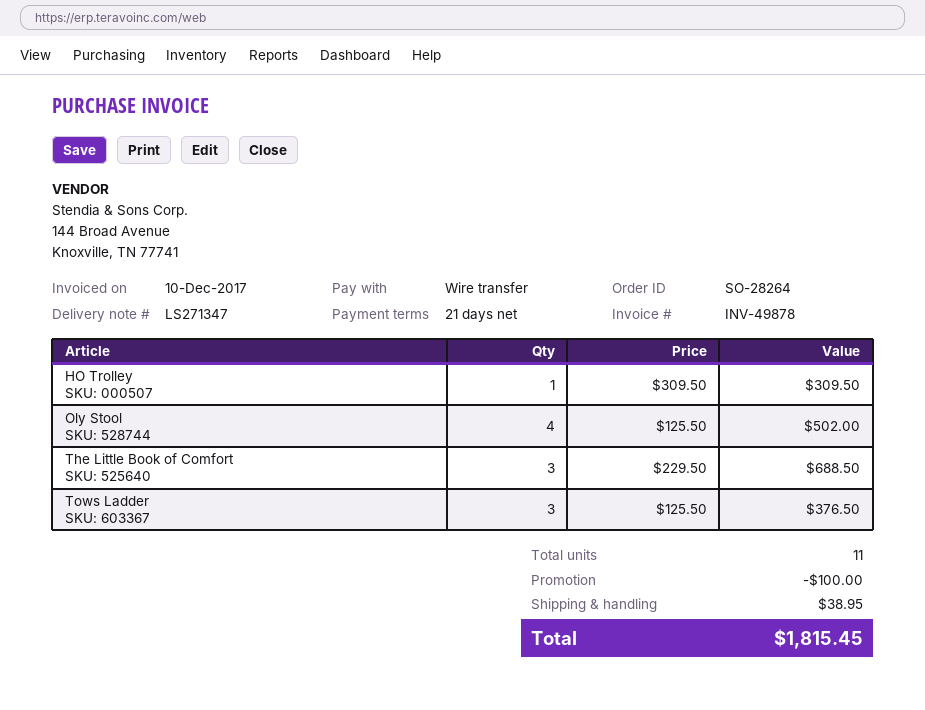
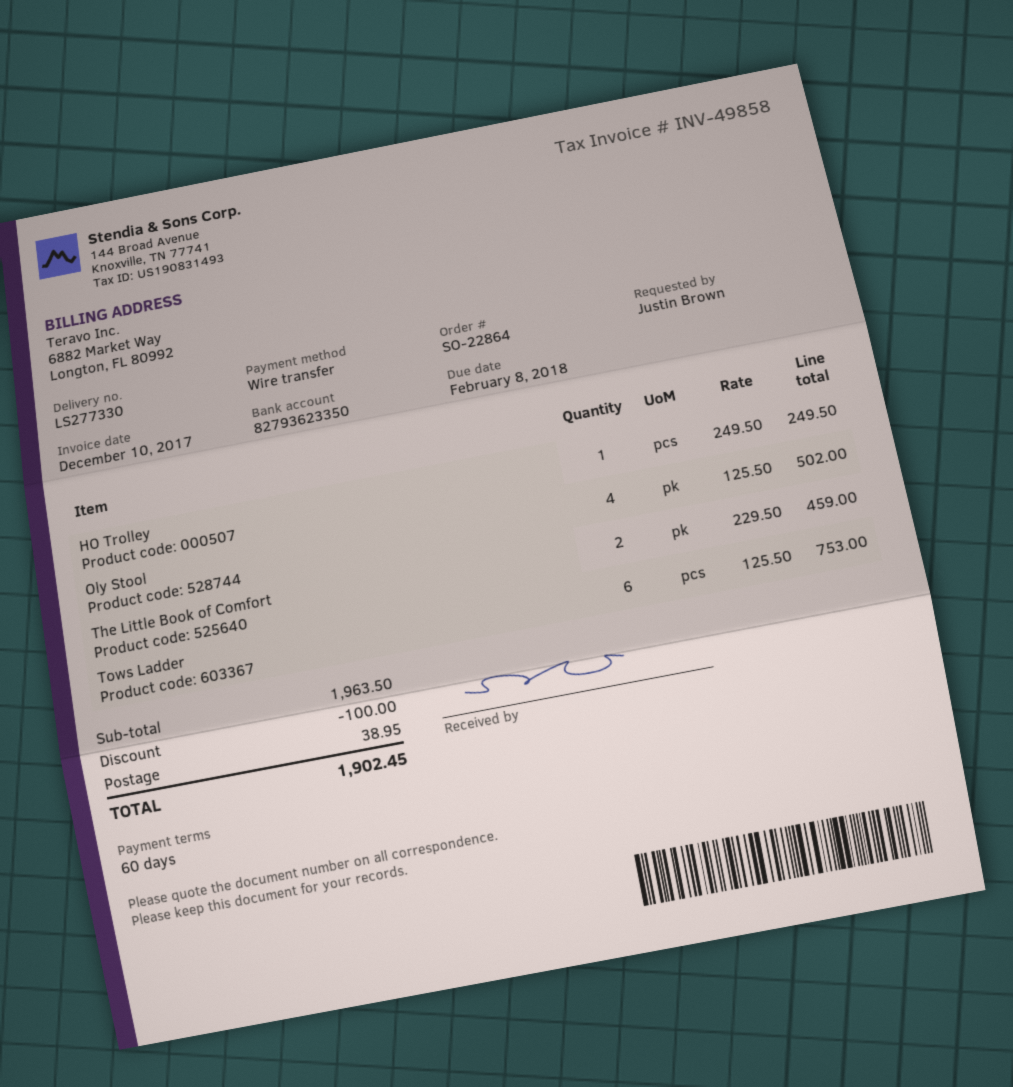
order number: SO-28264 -> SO-22864
delivery note number: LS271347 -> LS277330
invoice number: INV-49878 -> INV-49858
payment terms: 21 days -> 60 days
HO Trolley: 1 x 309.50 = 309.50 -> 1 x 249.50 = 249.50
The Little Book of Comfort: 3 x 229.50 = 688.50 -> 2 x 229.50 = 459.00
Tows Ladder: 3 x 125.50 = 376.50 -> 6 x 125.50 = 753.00
total: 1815.45 -> 1902.45

